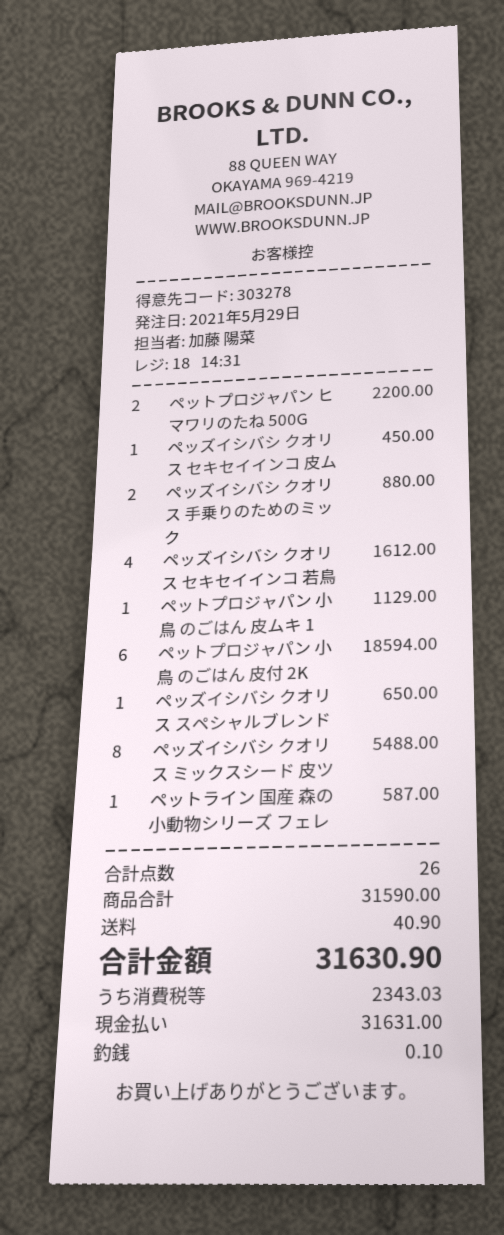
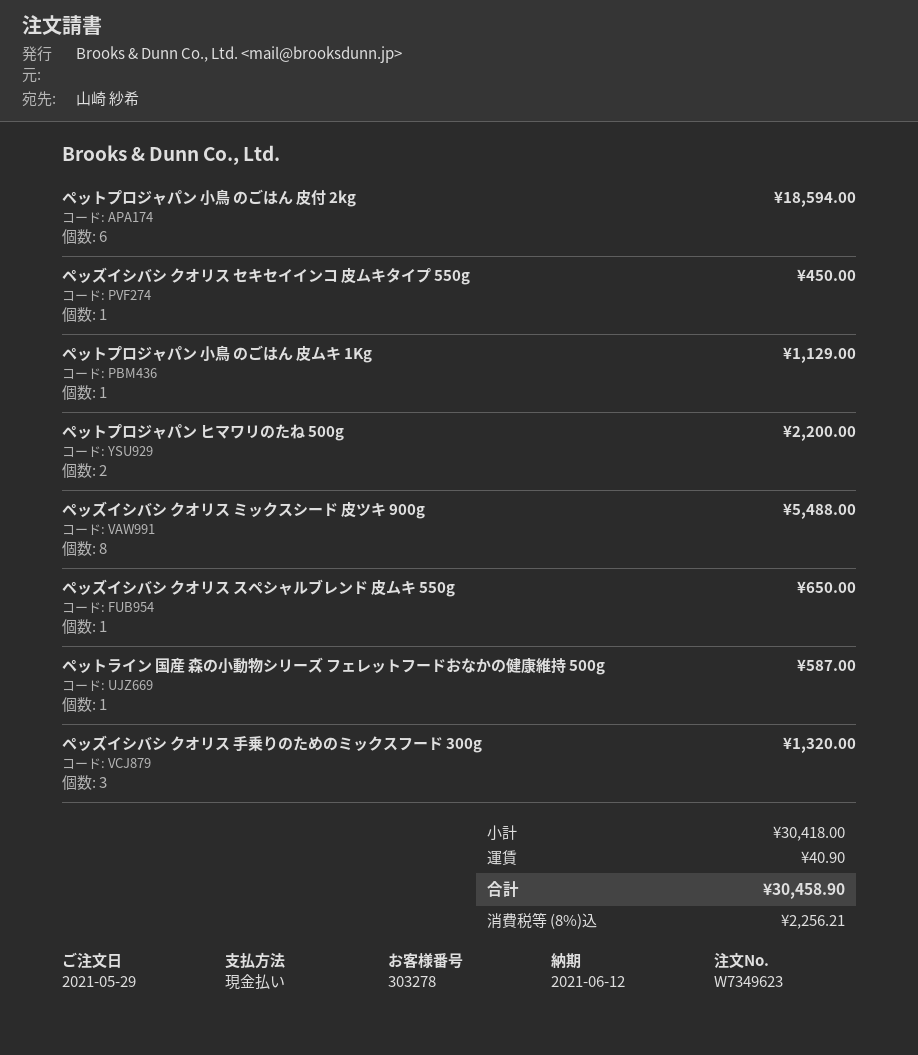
ペッズイシバシ クオリス 手乗りのためのミック: 2 for 880.00 -> 3 for 1320.00
ペッズイシバシ クオリス セキセイインコ 若鳥: 4 for 1612.00 -> none
subtotal: 31590.00 -> 30418.00
tax: 2343.03 -> 2256.21
total: 31630.90 -> 30458.90

